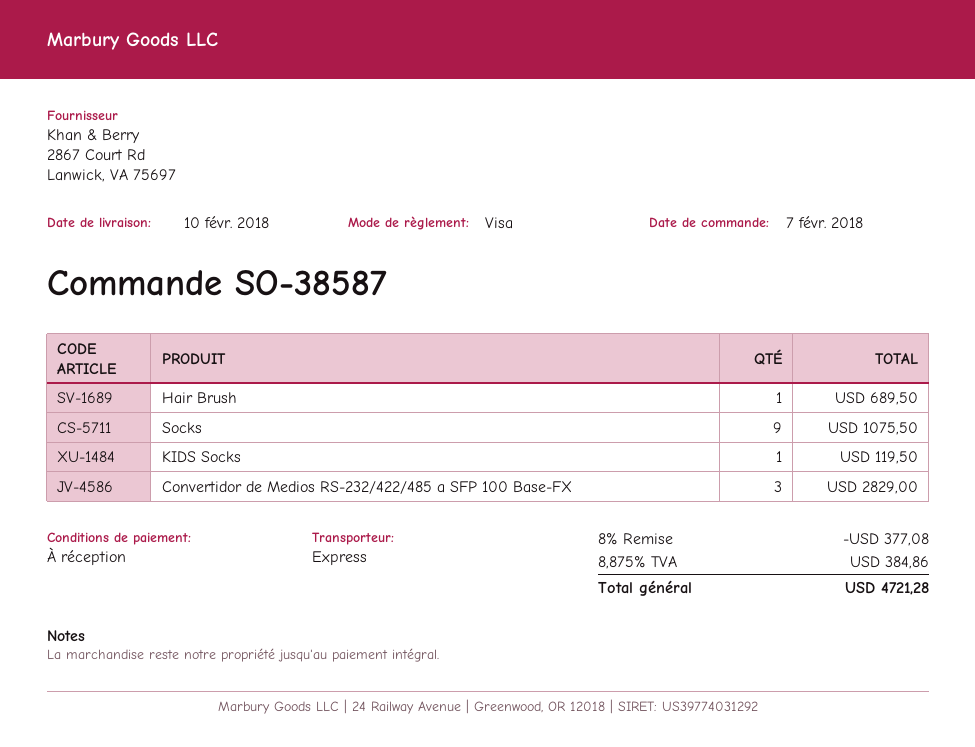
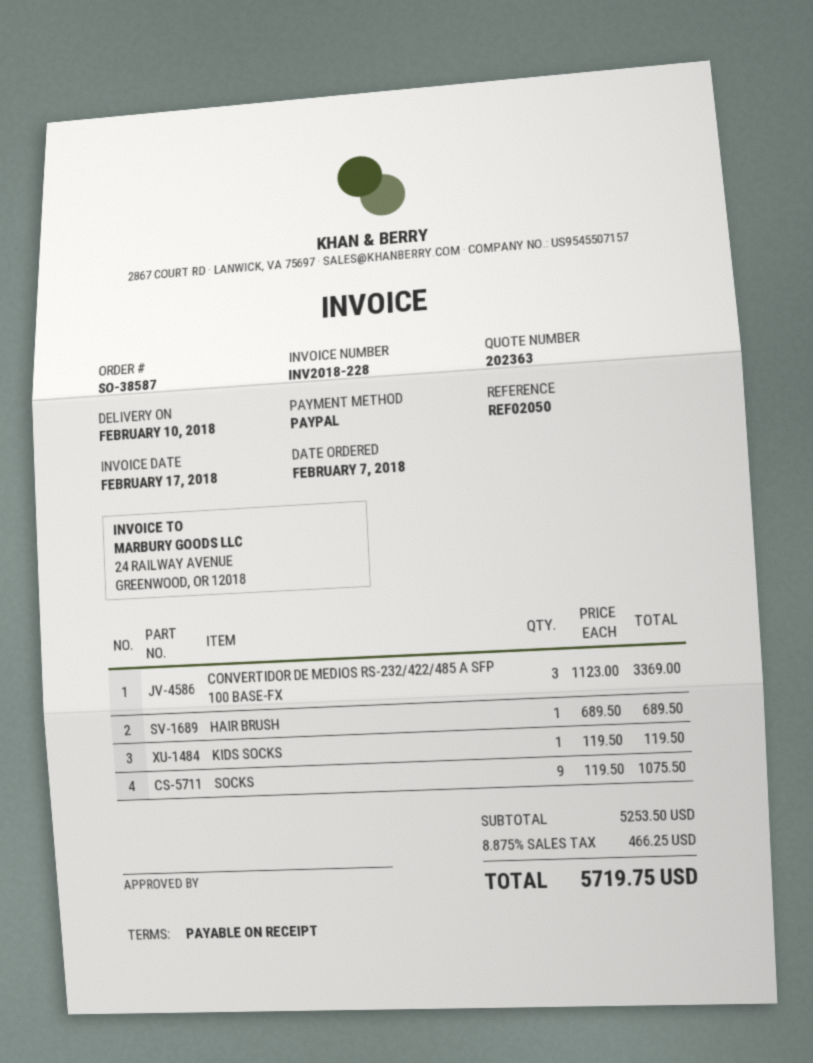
payment method: Visa -> PayPal
Convertidor de Medios RS-232/422/485 a SFP 100 Base-FX: 3 for 2829.00 -> 3 for 3369.00
discount: 8% = 377.08 -> none
tax: 8.875% = 384.86 -> 8.875% = 466.25
total: 4721.28 -> 5719.75

